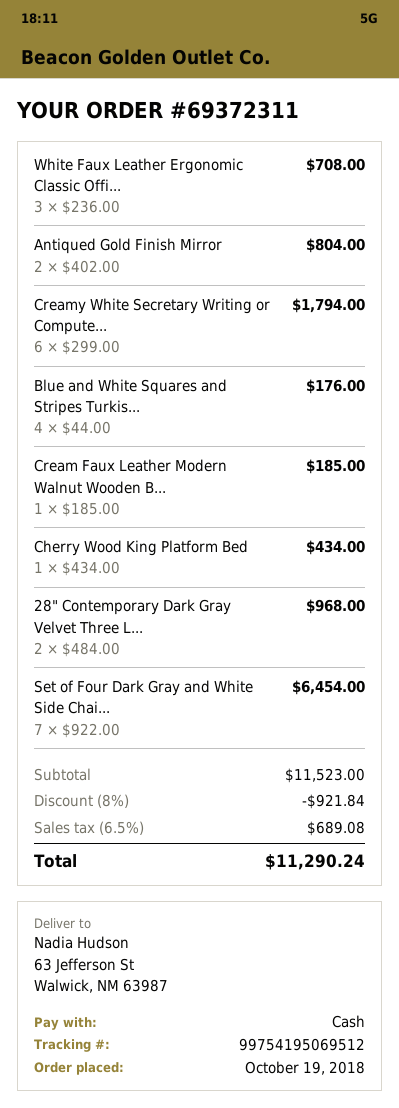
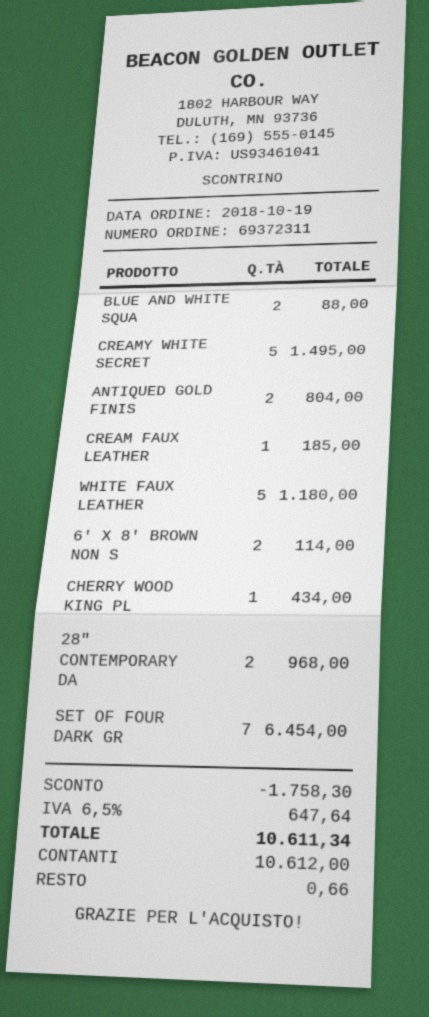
White Faux Leather Ergonomic Classic Offi...: 3 for 708.00 -> 5 for 1180.00
Creamy White Secretary Writing or Compute...: 6 for 1794.00 -> 5 for 1495.00
Blue and White Squares and Stripes Turkis...: 4 for 176.00 -> 2 for 88.00
6' X 8' BROWN NON S: none -> 2 for 114.00
discount: 921.84 -> 1758.30
tax: 6.5% = 689.08 -> 6.5% = 647.64
total: 11290.24 -> 10611.34

